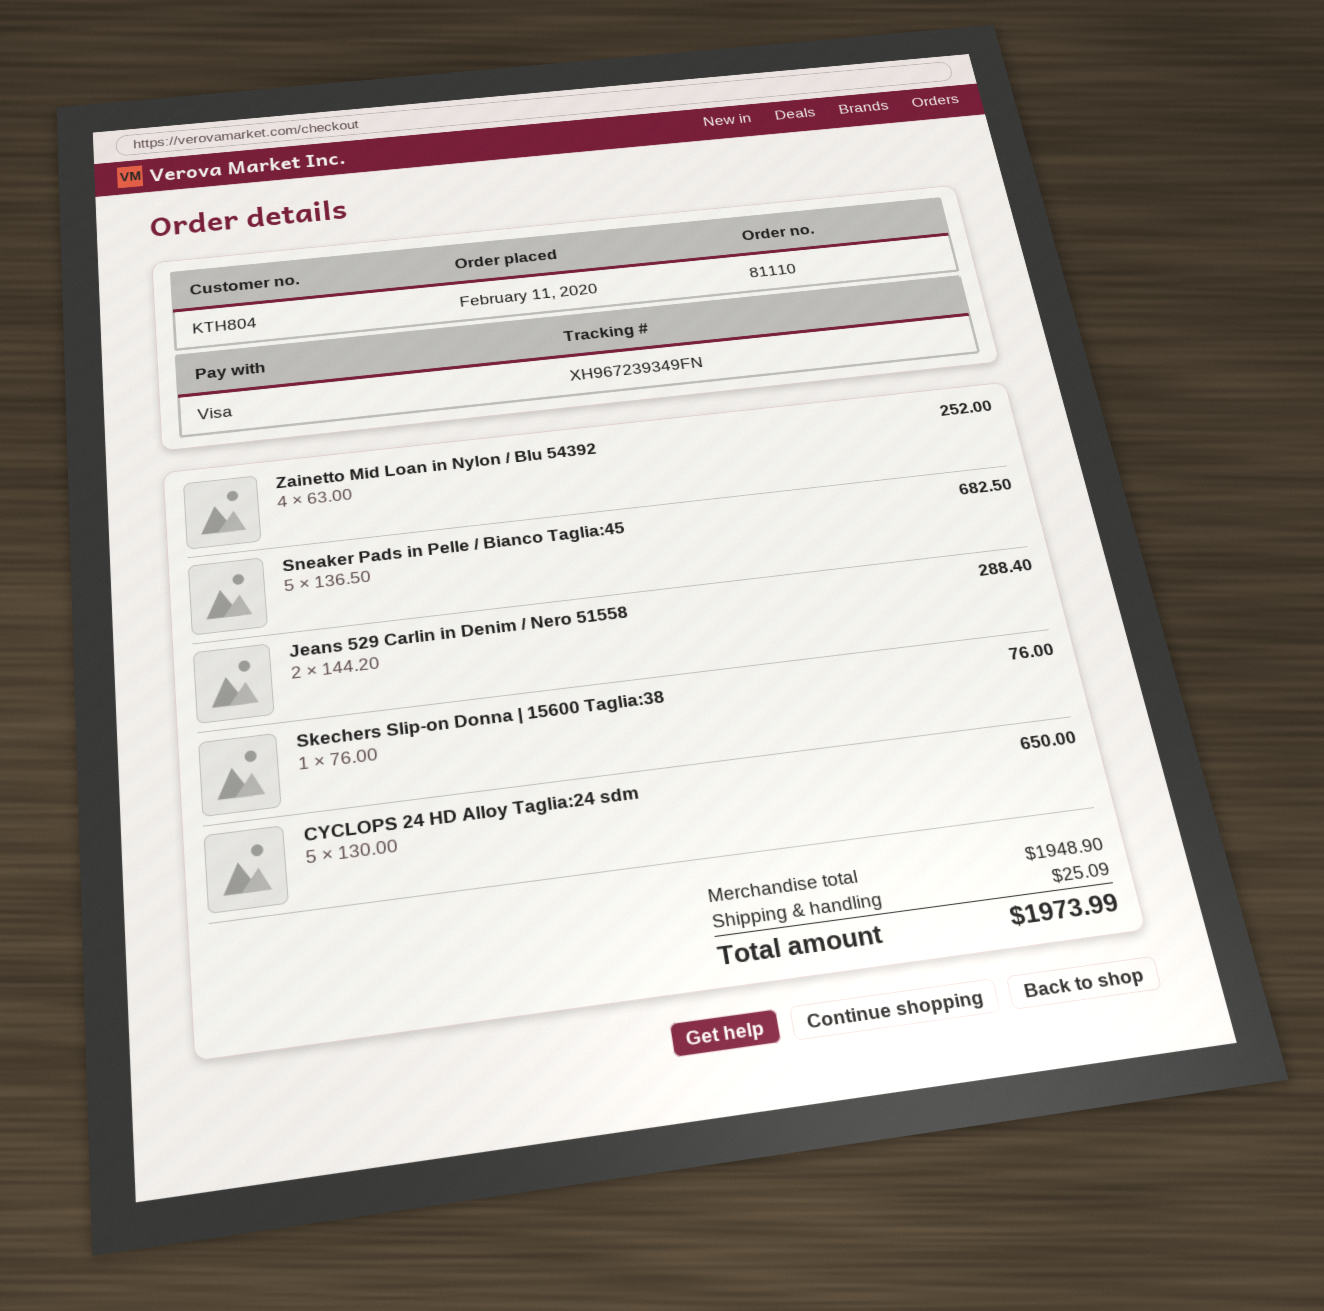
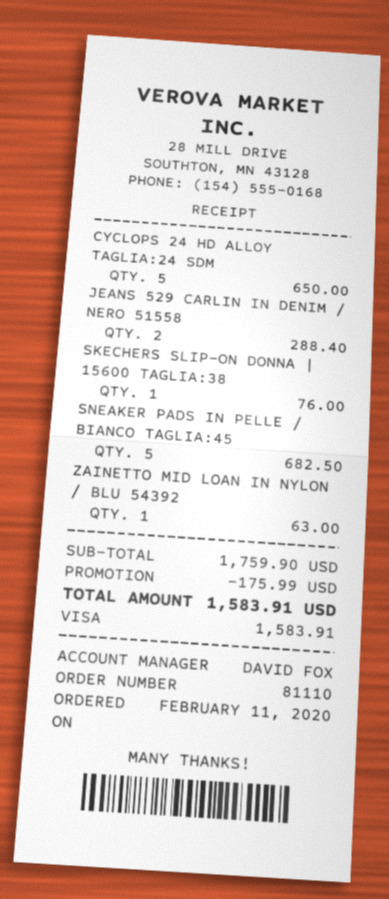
Zainetto Mid Loan in Nylon / Blu 54392: 4 for 252.00 -> 1 for 63.00
subtotal: 1948.90 -> 1759.90
discount: none -> 175.99
shipping: 25.09 -> none
total: 1973.99 -> 1583.91

